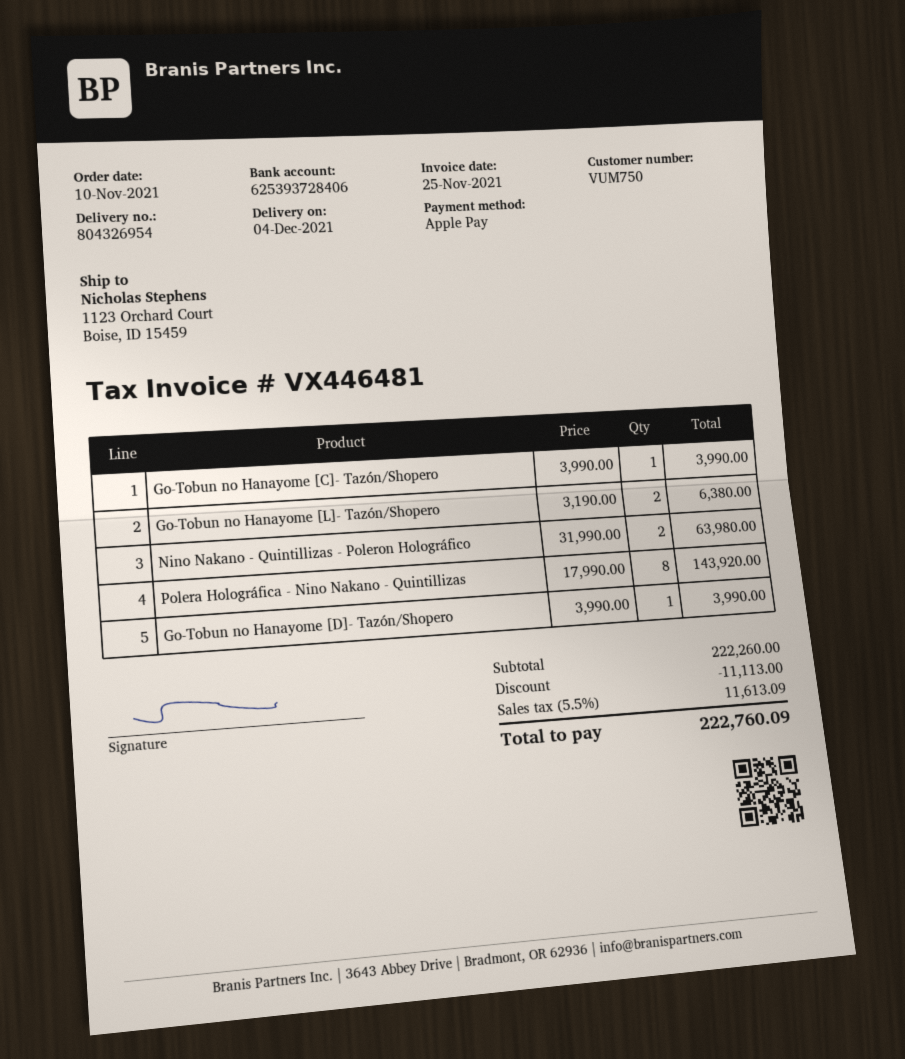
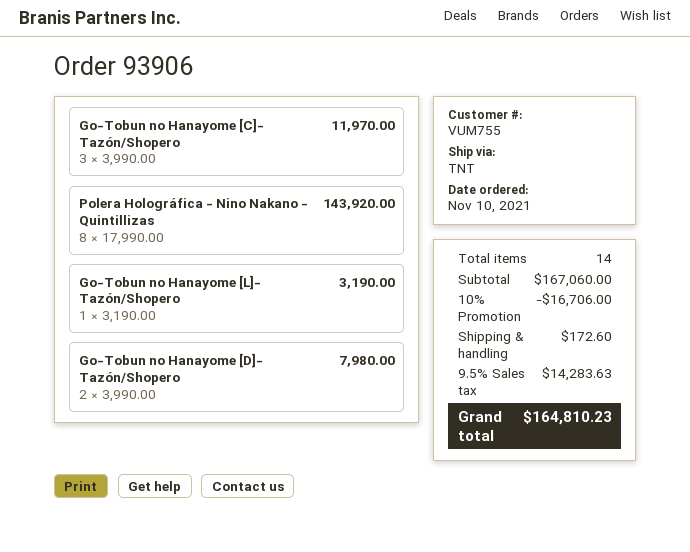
customer number: VUM750 -> VUM755
Go-Tobun no Hanayome [C]- Tazón/Shopero: 1 x 3990.00 = 3990.00 -> 3 x 3990.00 = 11970.00
Go-Tobun no Hanayome [L]- Tazón/Shopero: 2 x 3190.00 = 6380.00 -> 1 x 3190.00 = 3190.00
Nino Nakano - Quintillizas - Poleron Holográfico: 2 x 31990.00 = 63980.00 -> none
Go-Tobun no Hanayome [D]- Tazón/Shopero: 1 x 3990.00 = 3990.00 -> 2 x 3990.00 = 7980.00
subtotal: 222260.00 -> 167060.00
discount: 11113.00 -> 16706.00
shipping: none -> 172.60
tax: 5.5% = 11613.09 -> 9.5% = 14283.63
total: 222760.09 -> 164810.23

